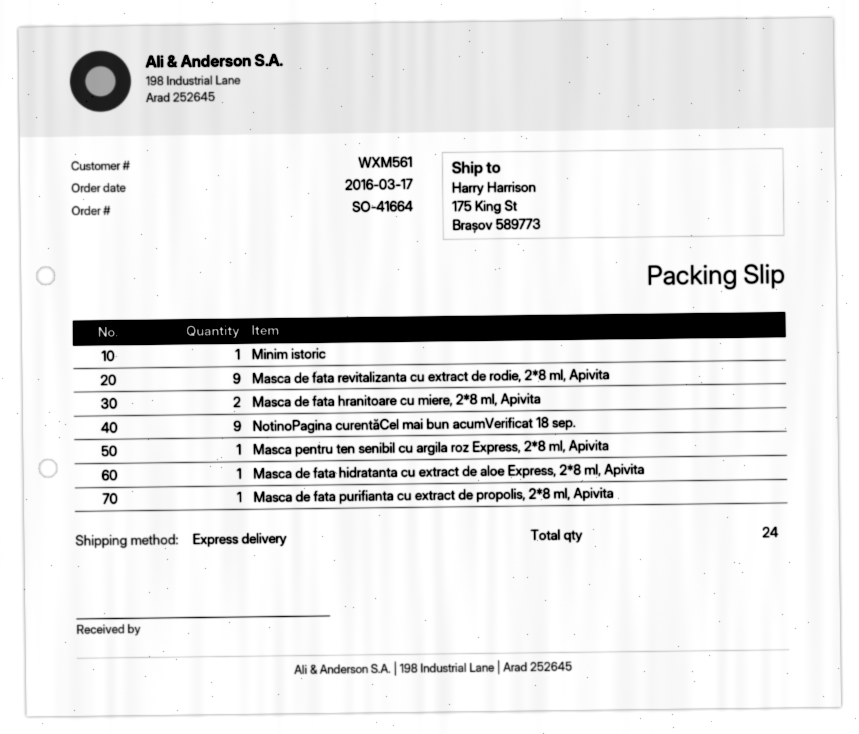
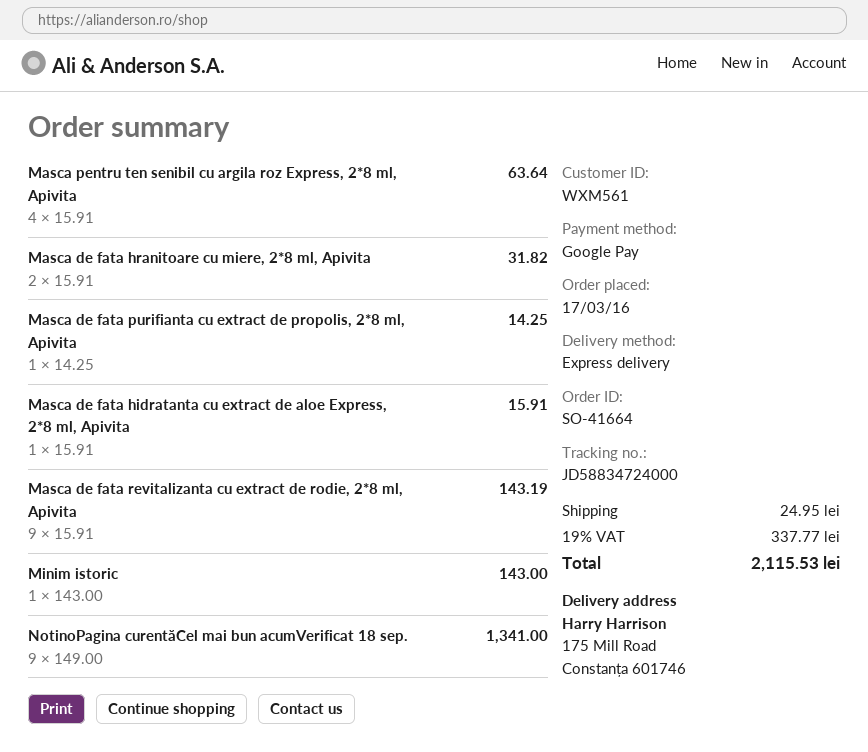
ship to: 175 King St, Brașov 589773 -> 175 Mill Road, Constanța 601746
Masca pentru ten senibil cu argila roz Express, 2*8 ml, Apivita: 1 -> 4

